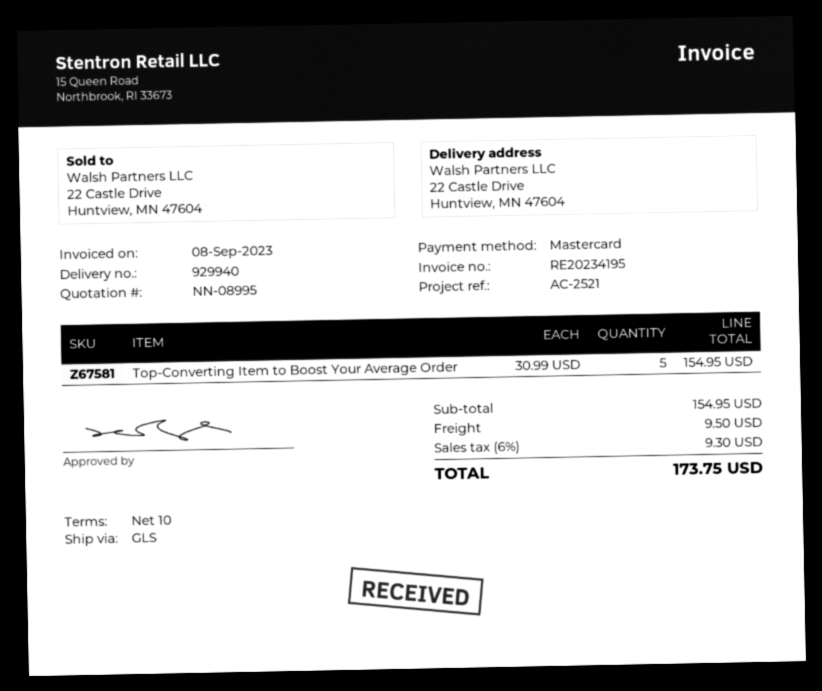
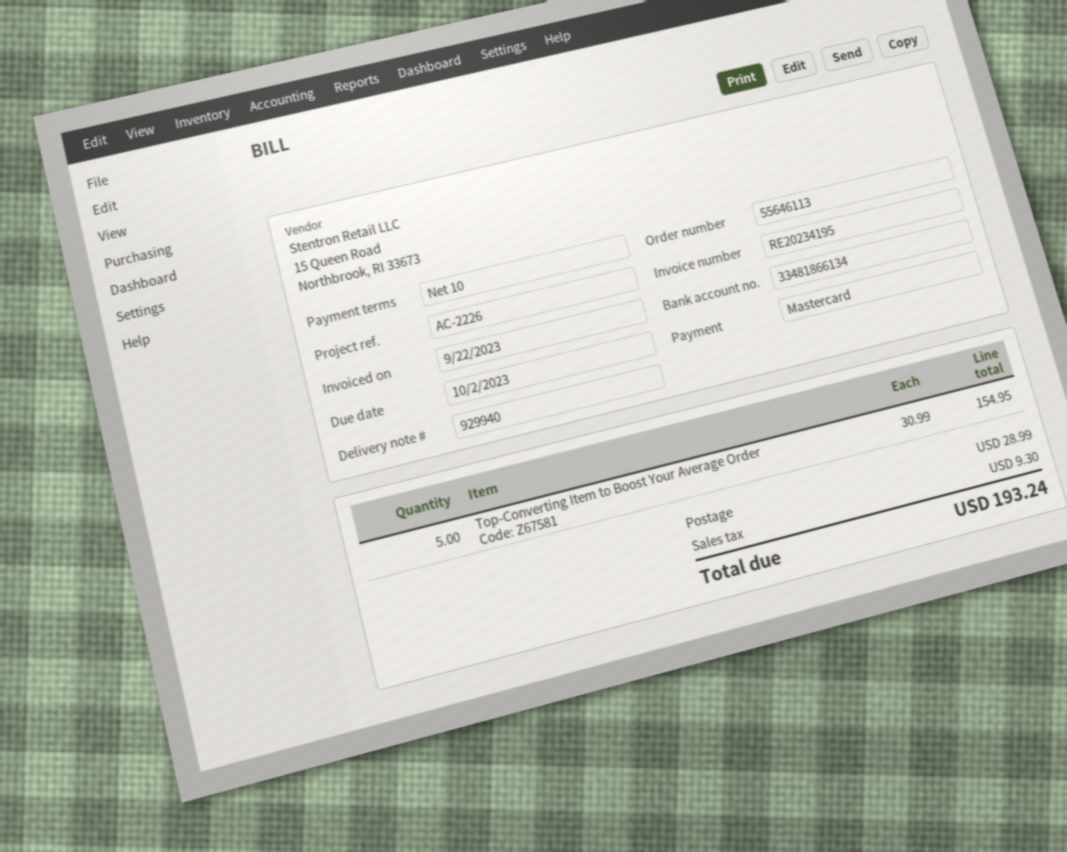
invoice date: 2023-09-08 -> 2023-09-22
reference: AC-2521 -> AC-2226
shipping: 9.50 -> 28.99
total: 173.75 -> 193.24

